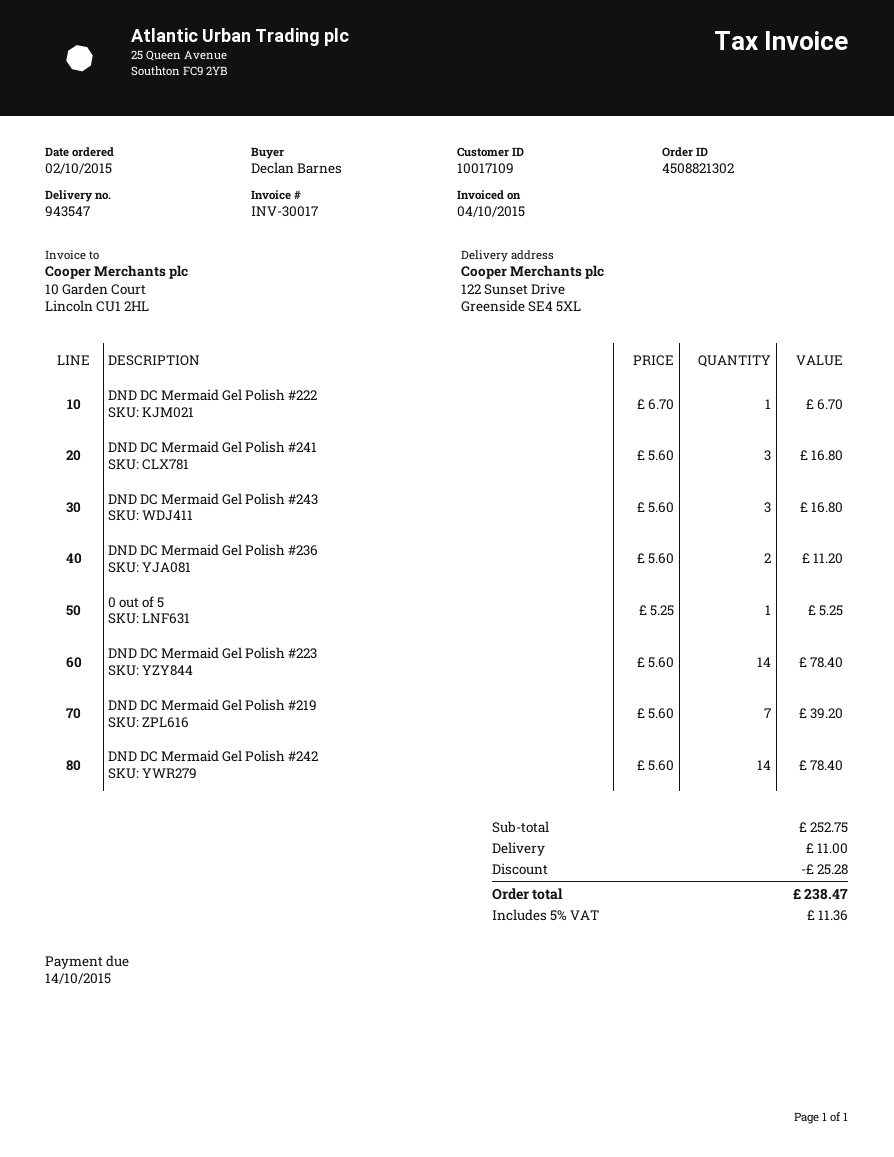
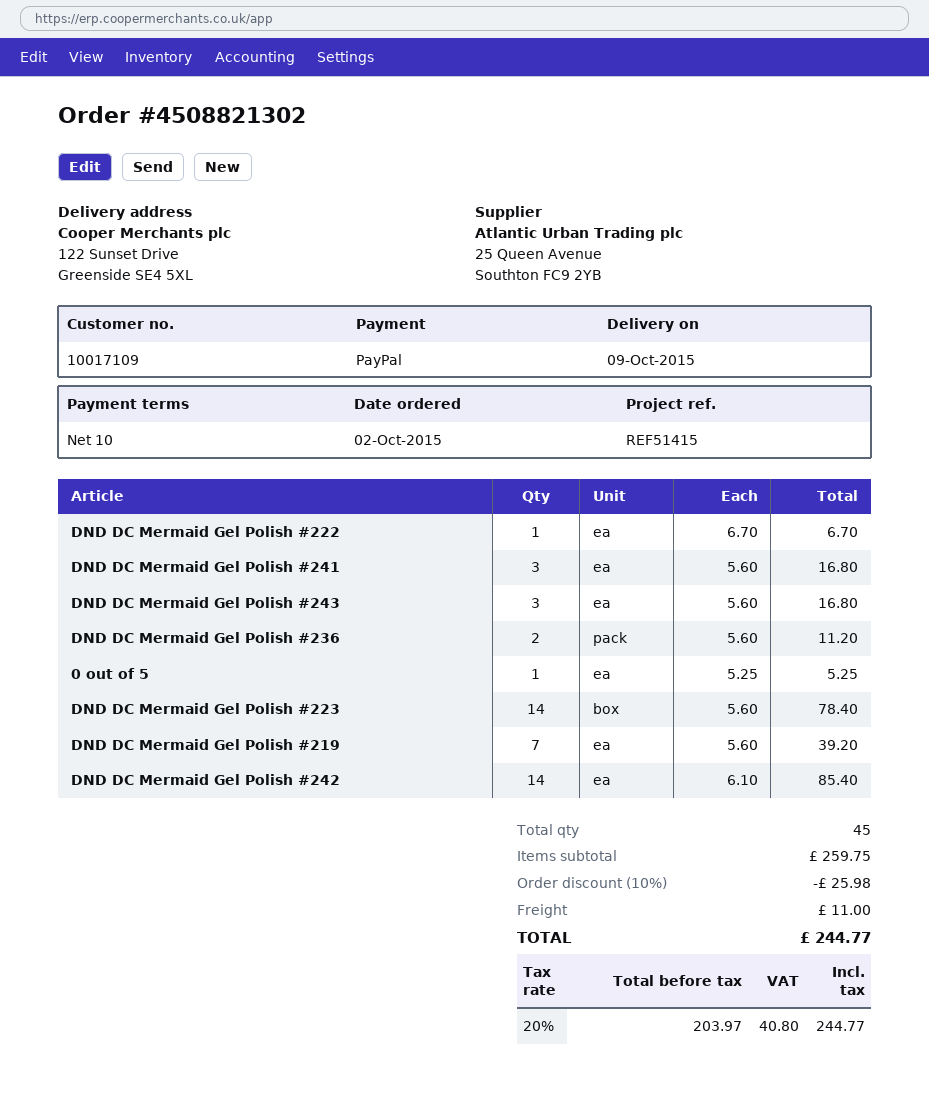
DND DC Mermaid Gel Polish #242: 14 x 5.60 = 78.40 -> 14 x 6.10 = 85.40
subtotal: 252.75 -> 259.75
discount: 25.28 -> 25.98
tax: 5% = 11.36 -> 20% = 40.80
total: 238.47 -> 244.77

